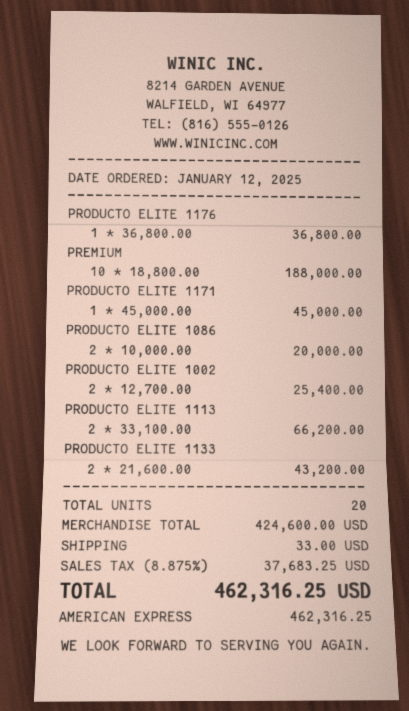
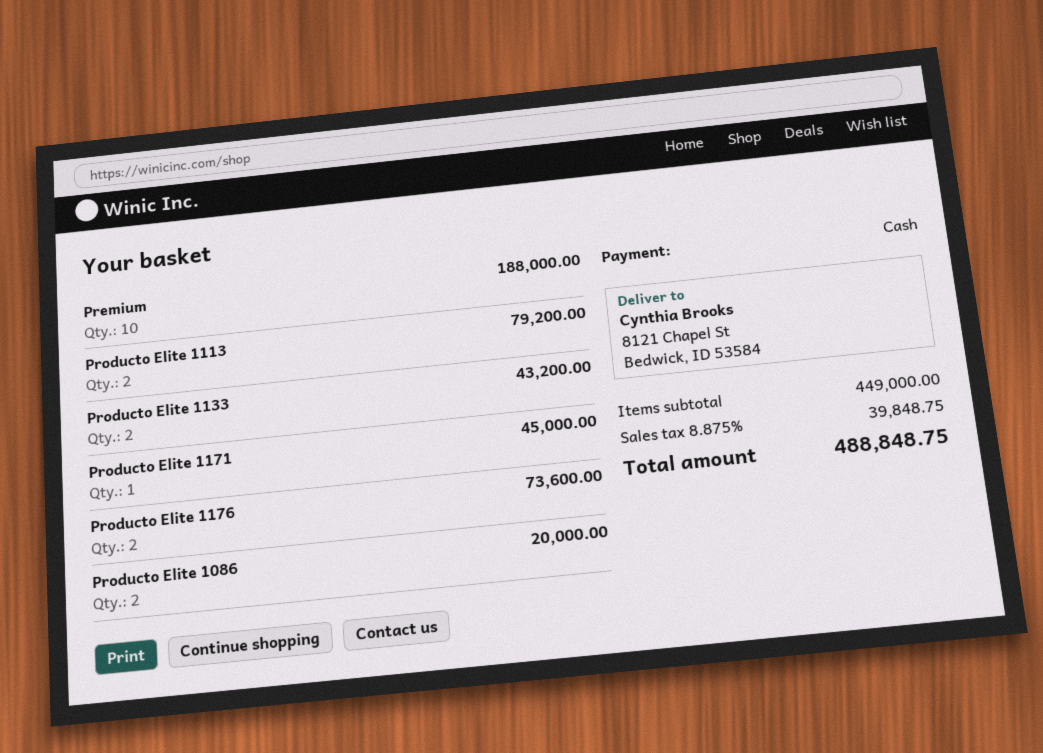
payment method: American Express -> cash
PRODUCTO ELITE 1176: 1 for 36800.00 -> 2 for 73600.00
PRODUCTO ELITE 1002: 2 for 25400.00 -> none
PRODUCTO ELITE 1113: 2 for 66200.00 -> 2 for 79200.00
subtotal: 424600.00 -> 449000.00
shipping: 33.00 -> none
tax: 8.875% = 37683.25 -> 8.875% = 39848.75
total: 462316.25 -> 488848.75

